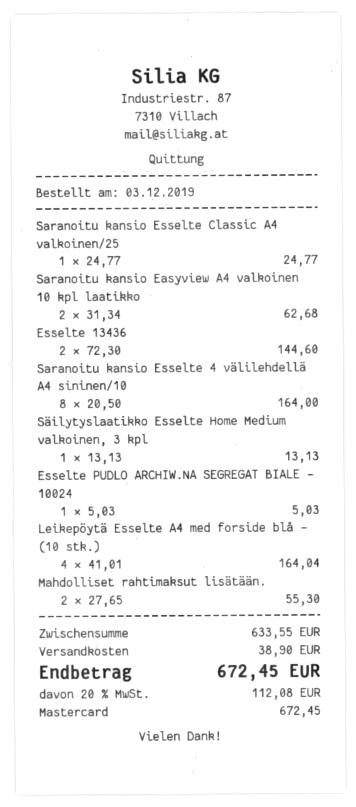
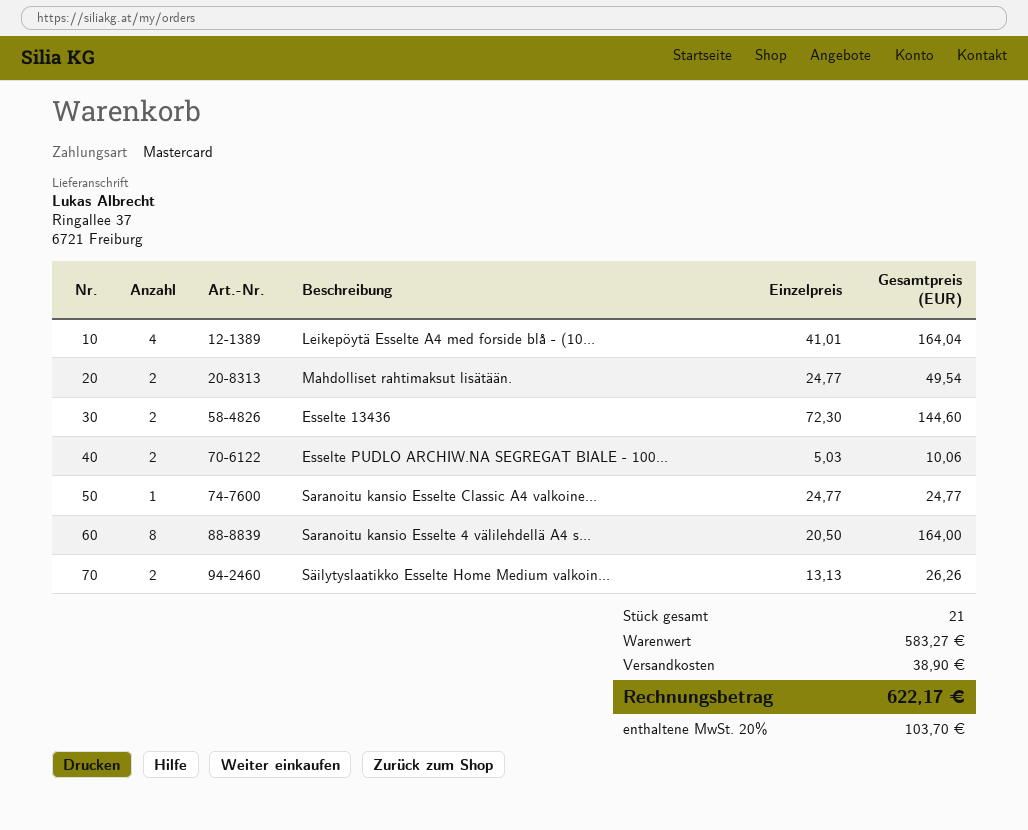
Saranoitu kansio Easyview A4 valkoinen 10 kpl laatikko: 2 x 31.34 = 62.68 -> none
Säilytyslaatikko Esselte Home Medium valkoinen, 3 kpl: 1 x 13.13 = 13.13 -> 2 x 13.13 = 26.26
Esselte PUDLO ARCHIW.NA SEGREGAT BIALE - 10024: 1 x 5.03 = 5.03 -> 2 x 5.03 = 10.06
Mahdolliset rahtimaksut lisätään.: 2 x 27.65 = 55.30 -> 2 x 24.77 = 49.54
subtotal: 633.55 -> 583.27
tax: 20% = 112.08 -> 20% = 103.70
total: 672.45 -> 622.17

